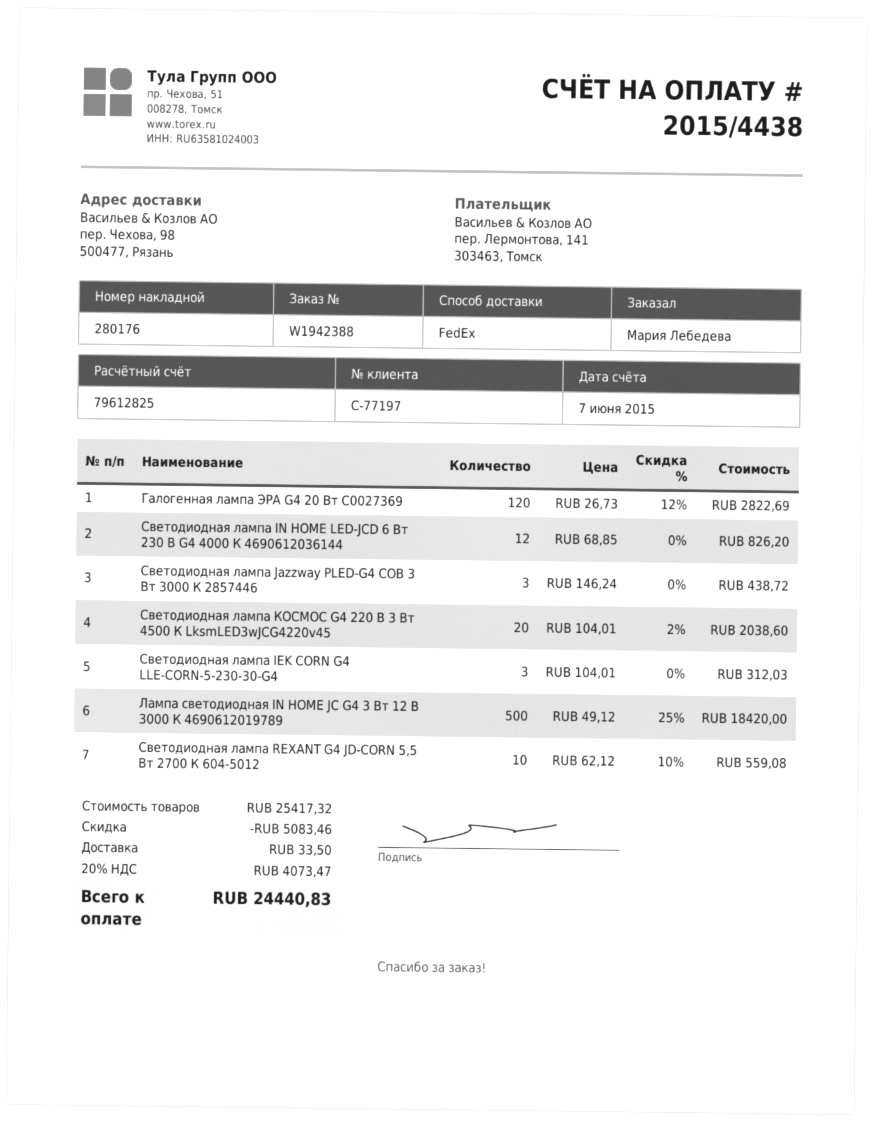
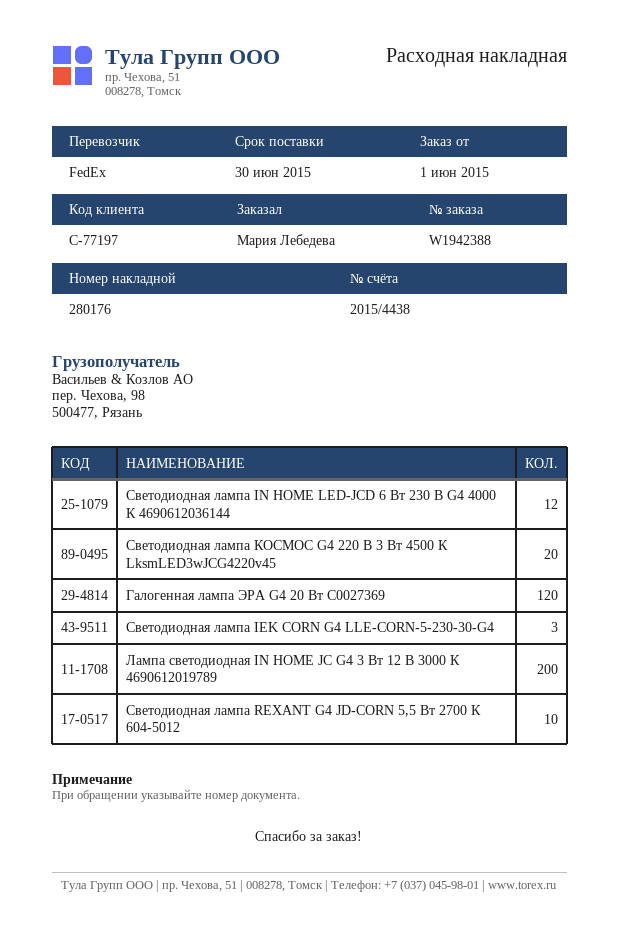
Светодиодная лампа Jazzway PLED-G4 COB 3 Вт 3000 К 2857446: 3 -> none
Лампа светодиодная IN HOME JC G4 3 Вт 12 В 3000 К 4690612019789: 500 -> 200

